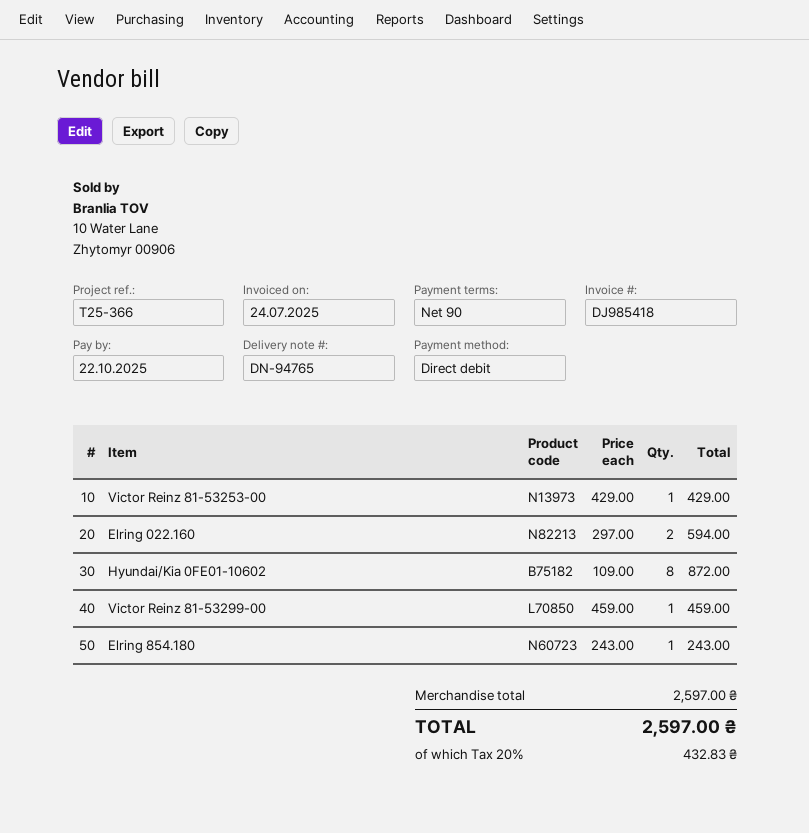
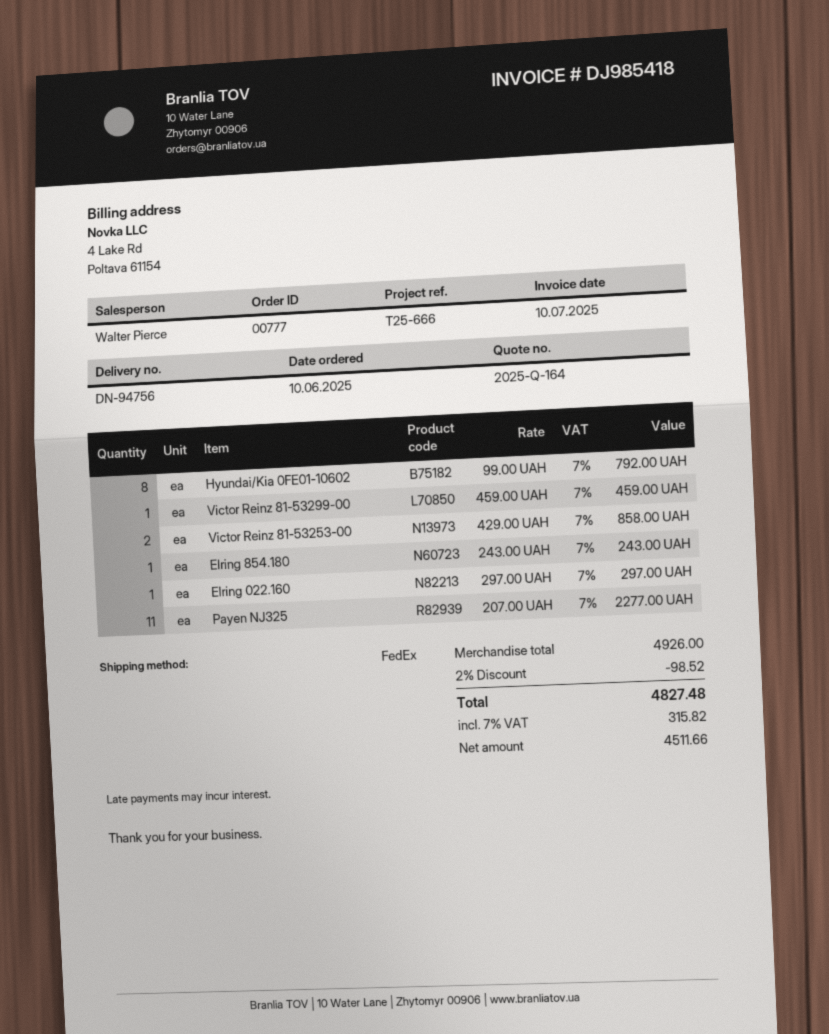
delivery note number: DN-94765 -> DN-94756
invoice date: 2025-07-24 -> 2025-07-10
reference: T25-366 -> T25-666
Victor Reinz 81-53253-00: 1 x 429.00 = 429.00 -> 2 x 429.00 = 858.00
Elring 022.160: 2 x 297.00 = 594.00 -> 1 x 297.00 = 297.00
Hyundai/Kia 0FE01-10602: 8 x 109.00 = 872.00 -> 8 x 99.00 = 792.00
Payen NJ325: none -> 11 x 207.00 = 2277.00
subtotal: 2597.00 -> 4926.00
discount: none -> 2% = 98.52
tax: 20% = 432.83 -> 7% = 315.82
total: 2597.00 -> 4827.48

